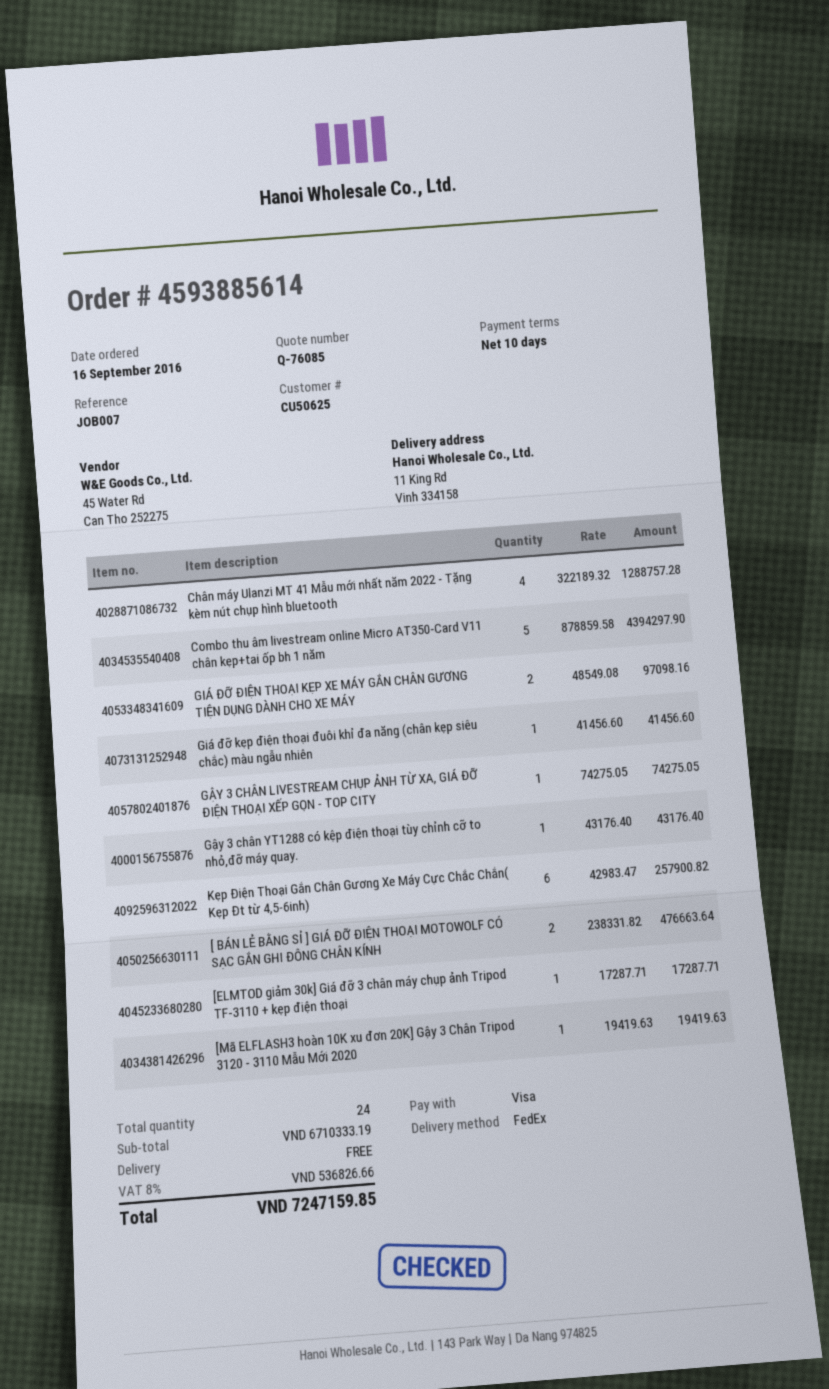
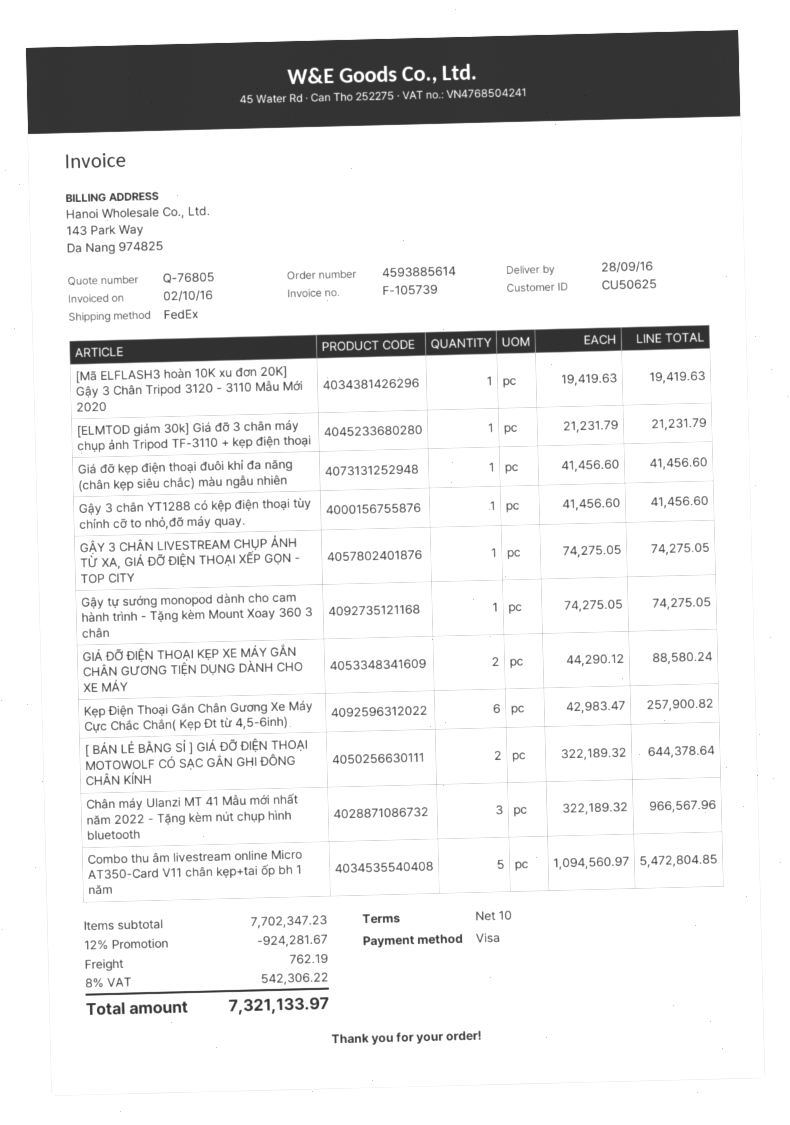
quote number: Q-76085 -> Q-76805
Chân máy Ulanzi MT 41 Mẫu mới nhất năm 2022 - Tặng kèm nút chụp hình bluetooth: 4 x 322189.32 = 1288757.28 -> 3 x 322189.32 = 966567.96
Combo thu âm livestream online Micro AT350-Card V11 chân kẹp+tai ốp bh 1 năm: 5 x 878859.58 = 4394297.90 -> 5 x 1094560.97 = 5472804.85
GIÁ ĐỠ ĐIỆN THOẠI KẸP XE MÁY GẮN CHÂN GƯƠNG TIỆN DỤNG DÀNH CHO XE MÁY: 2 x 48549.08 = 97098.16 -> 2 x 44290.12 = 88580.24
Gậy 3 chân YT1288 có kệp điện thoại tùy chỉnh cỡ to nhỏ,đỡ máy quay.: 1 x 43176.40 = 43176.40 -> 1 x 41456.60 = 41456.60
[ BÁN LẺ BẰNG SỈ ] GIÁ ĐỠ ĐIỆN THOẠI MOTOWOLF CÓ SẠC GẮN GHI ĐÔNG CHÂN KÍNH: 2 x 238331.82 = 476663.64 -> 2 x 322189.32 = 644378.64
[ELMTOD giảm 30k] Giá đỡ 3 chân máy chụp ảnh Tripod TF-3110 + kẹp điện thoại: 1 x 17287.71 = 17287.71 -> 1 x 21231.79 = 21231.79
Gậy tự sướng monopod dành cho cam hành trình - Tặng kèm Mount Xoay 360 3 chân: none -> 1 x 74275.05 = 74275.05
subtotal: 6710333.19 -> 7702347.23
discount: none -> 12% = 924281.67
shipping: 0.00 -> 762.19
tax: 8% = 536826.66 -> 8% = 542306.22
total: 7247159.85 -> 7321133.97

